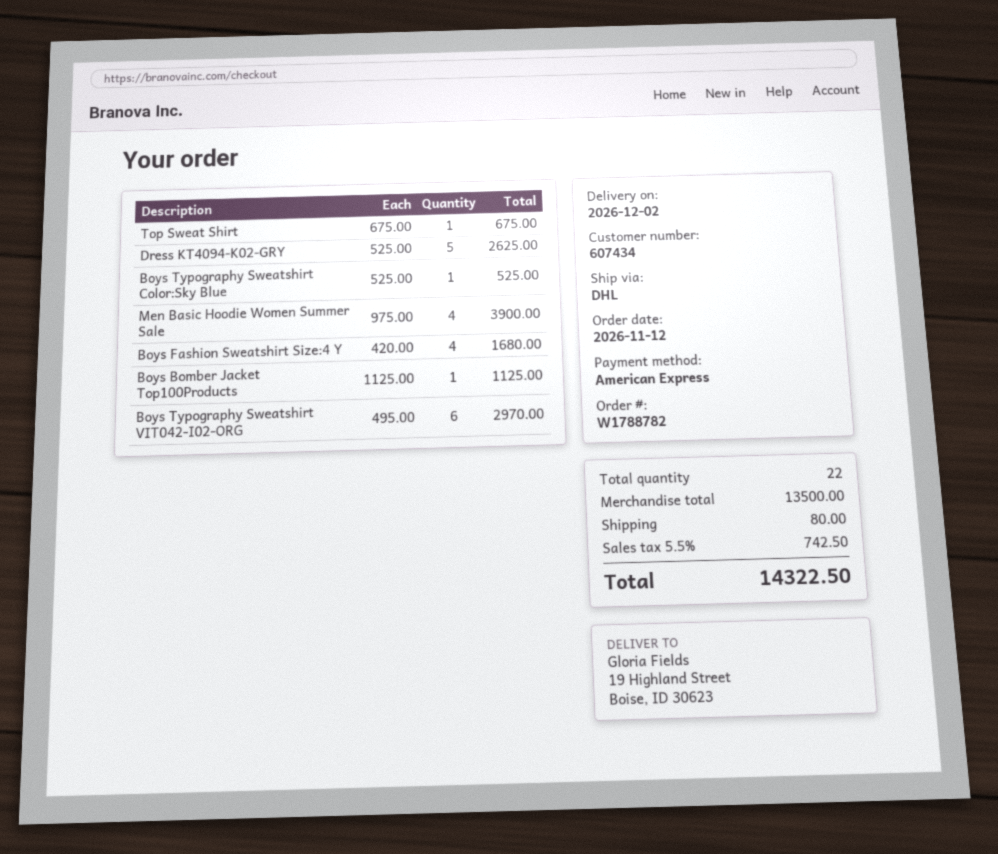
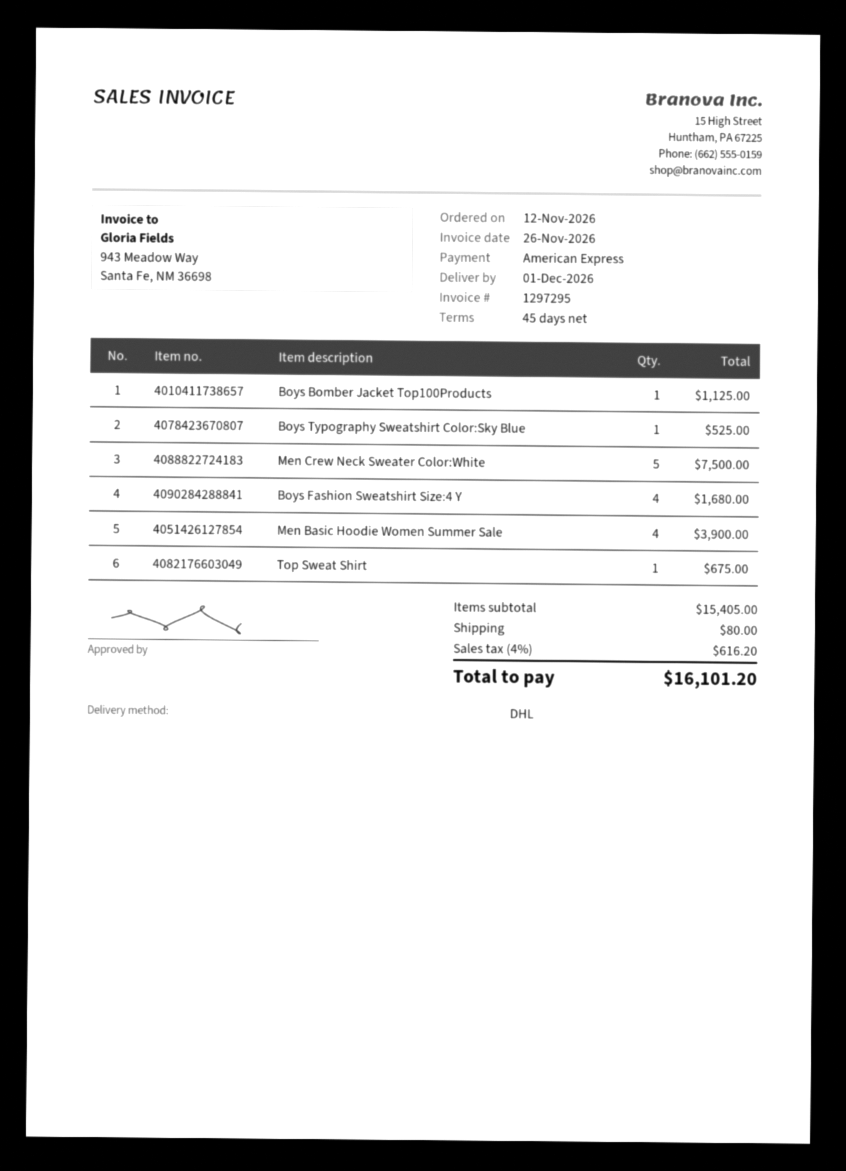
delivery date: 2026-12-02 -> 2026-12-01
Dress KT4094-K02-GRY: 5 for 2625.00 -> none
Boys Typography Sweatshirt VIT042-I02-ORG: 6 for 2970.00 -> none
Men Crew Neck Sweater Color:White: none -> 5 for 7500.00
subtotal: 13500.00 -> 15405.00
tax: 5.5% = 742.50 -> 4% = 616.20
total: 14322.50 -> 16101.20

